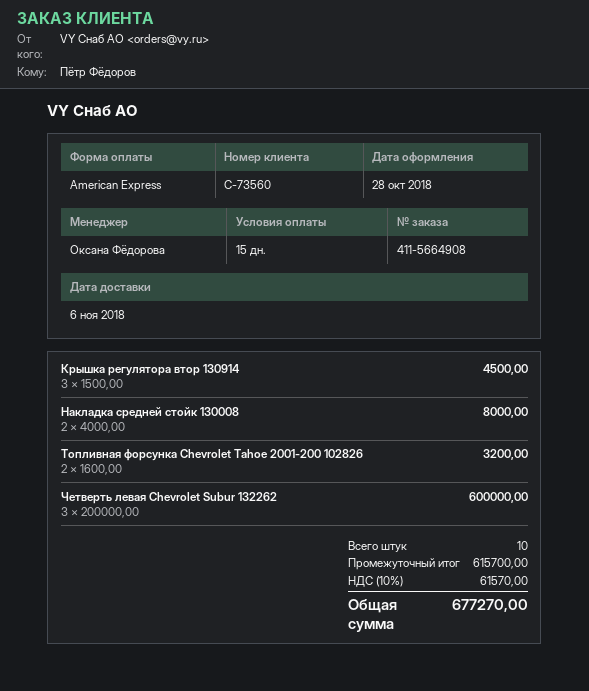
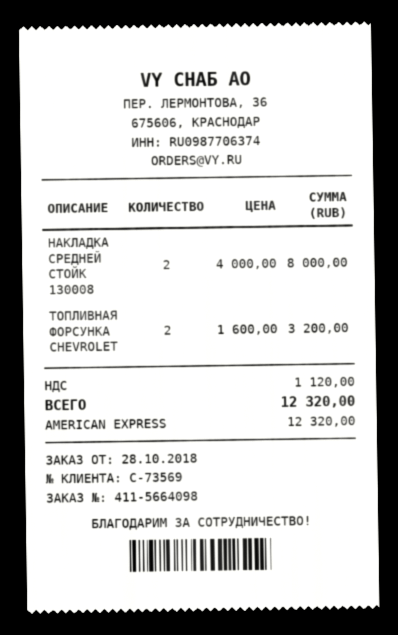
order number: 411-5664908 -> 411-5664098
customer number: C-73560 -> C-73569
Крышка регулятора втор 130914: 3 x 1500.00 = 4500.00 -> none
Четверть левая Chevrolet Subur 132262: 3 x 200000.00 = 600000.00 -> none
tax: 61570.00 -> 1120.00
total: 677270.00 -> 12320.00

